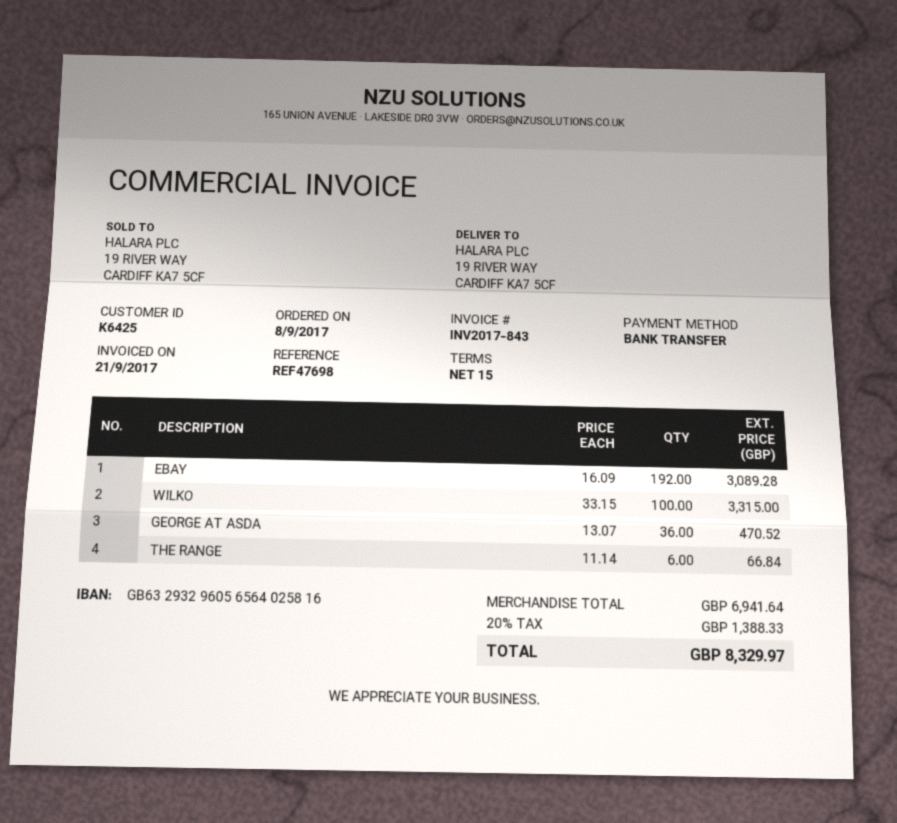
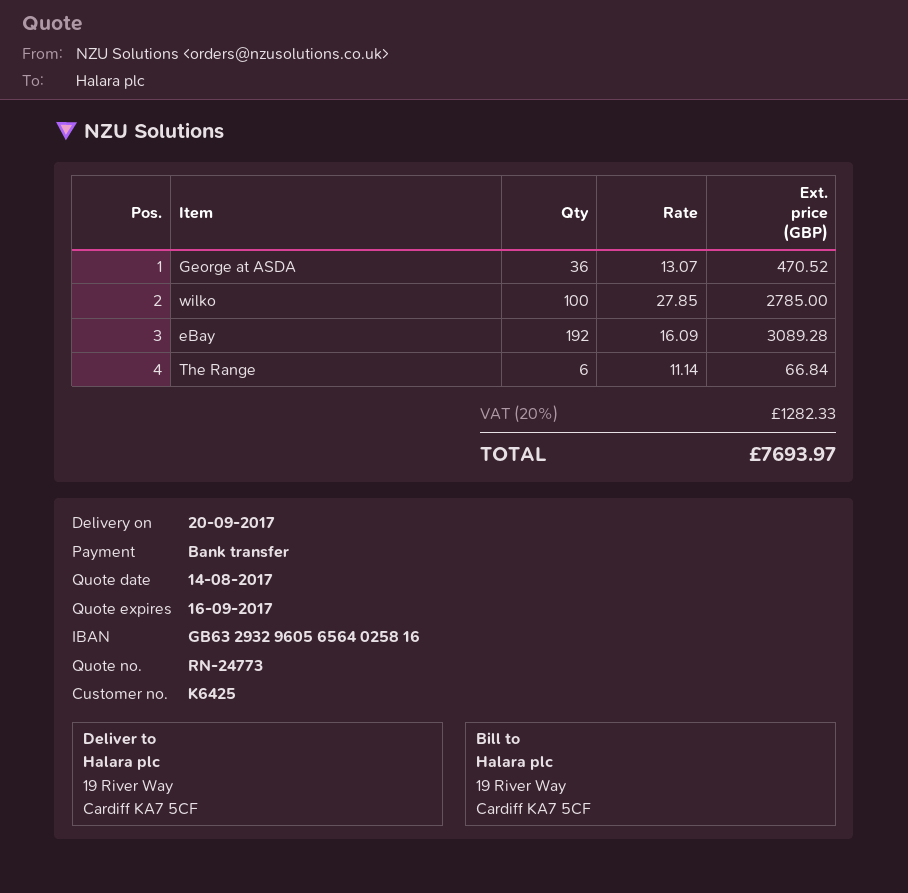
WILKO: 100 x 33.15 = 3315.00 -> 100 x 27.85 = 2785.00
tax: 20% = 1388.33 -> 20% = 1282.33
total: 8329.97 -> 7693.97

